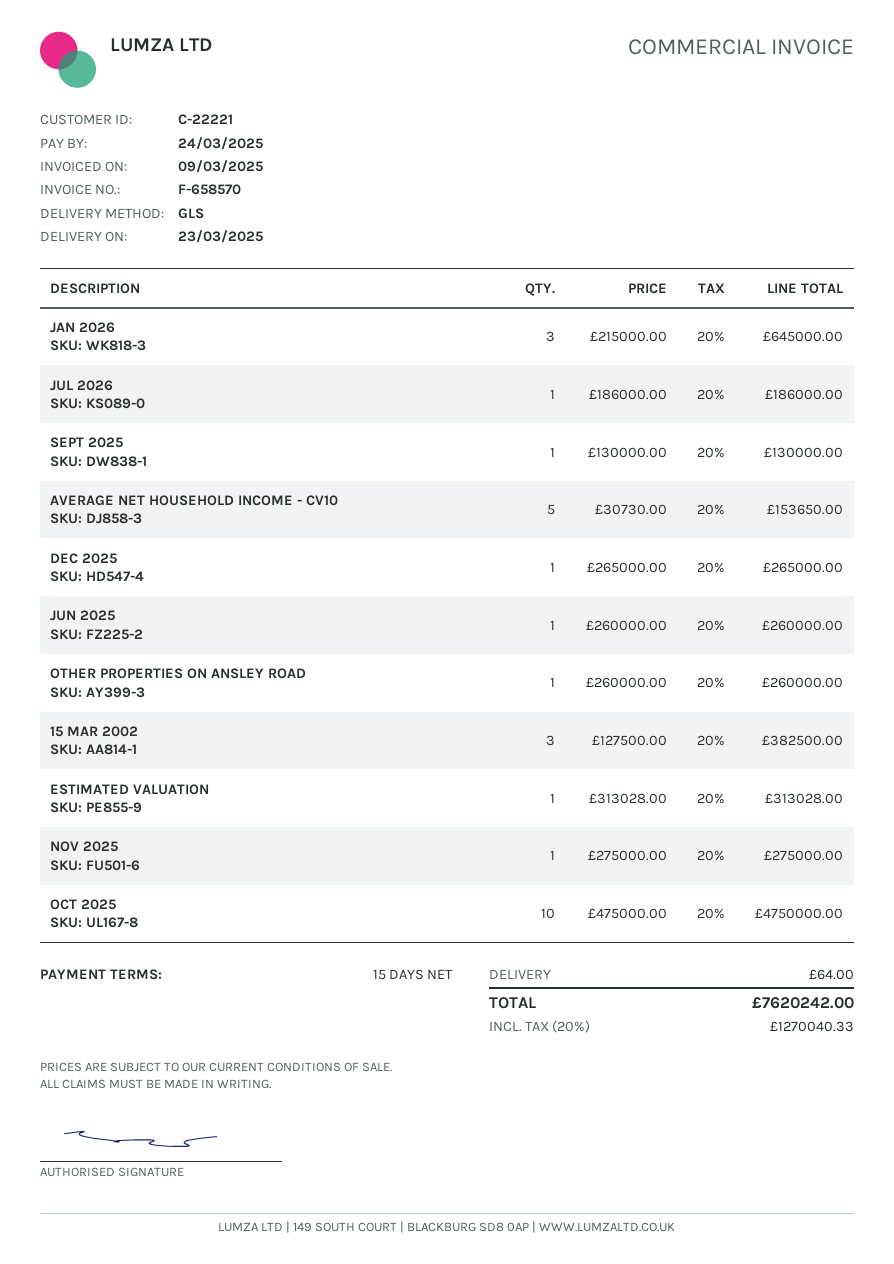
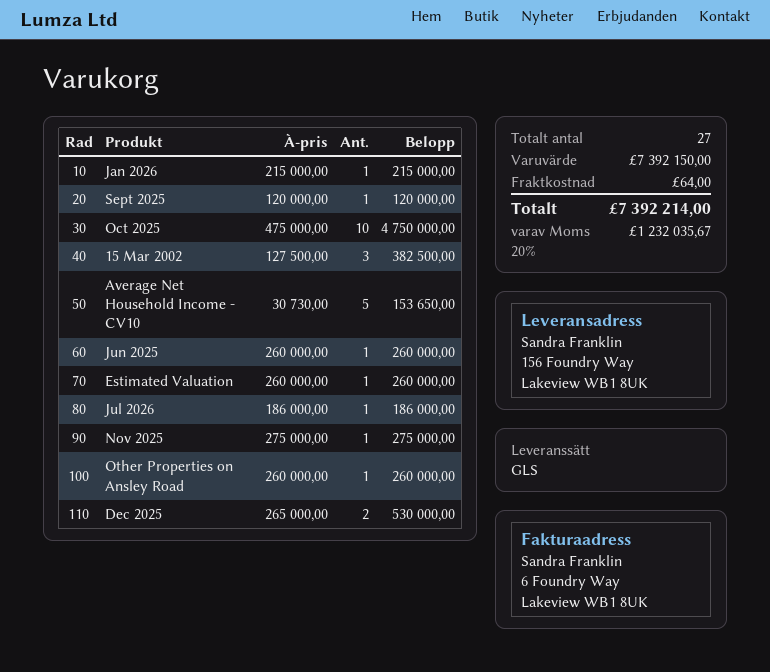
JAN 2026: 3 x 215000.00 = 645000.00 -> 1 x 215000.00 = 215000.00
SEPT 2025: 1 x 130000.00 = 130000.00 -> 1 x 120000.00 = 120000.00
DEC 2025: 1 x 265000.00 = 265000.00 -> 2 x 265000.00 = 530000.00
ESTIMATED VALUATION: 1 x 313028.00 = 313028.00 -> 1 x 260000.00 = 260000.00
tax: 20% = 1270040.33 -> 20% = 1232035.67
total: 7620242.00 -> 7392214.00

